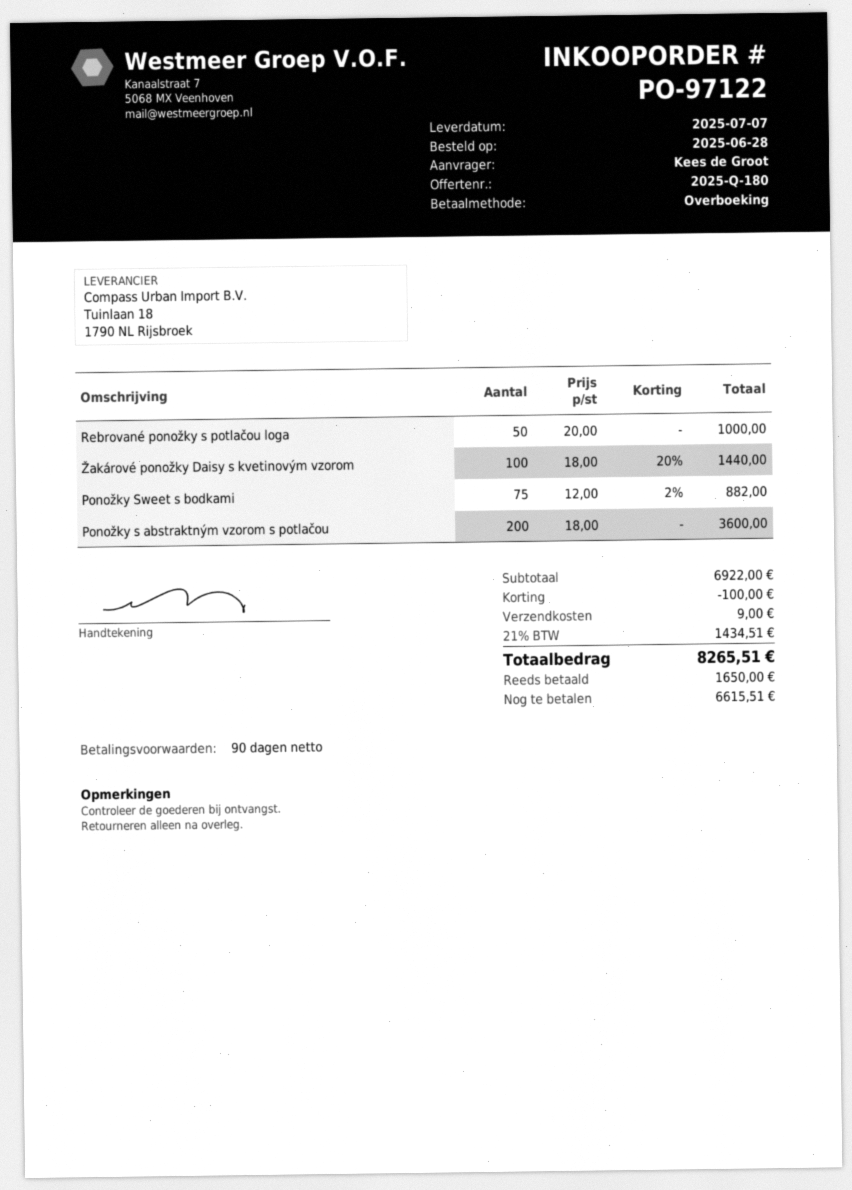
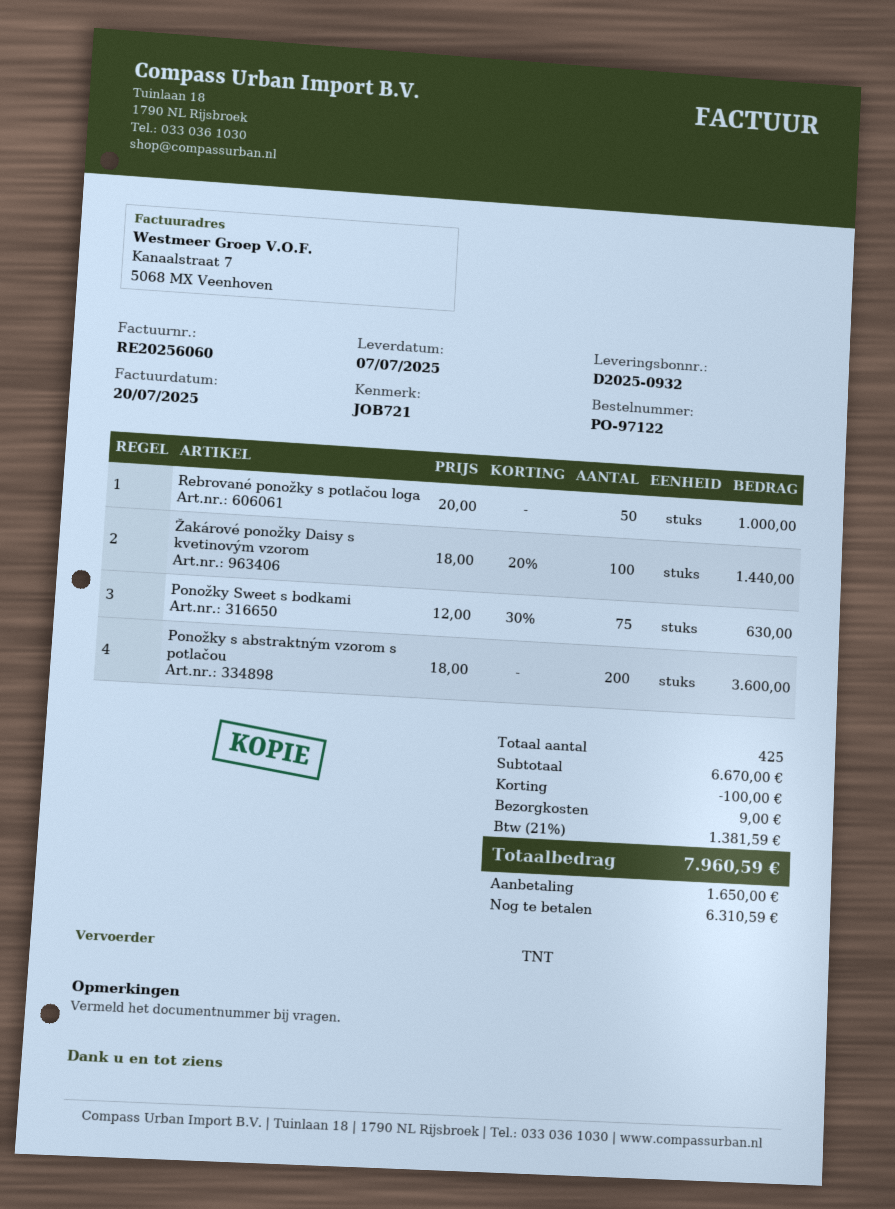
Ponožky Sweet s bodkami: 75 x 12.00 - 2% = 882.00 -> 75 x 12.00 - 30% = 630.00
subtotal: 6922.00 -> 6670.00
tax: 21% = 1434.51 -> 21% = 1381.59
total: 8265.51 -> 7960.59
balance: 6615.51 -> 6310.59

